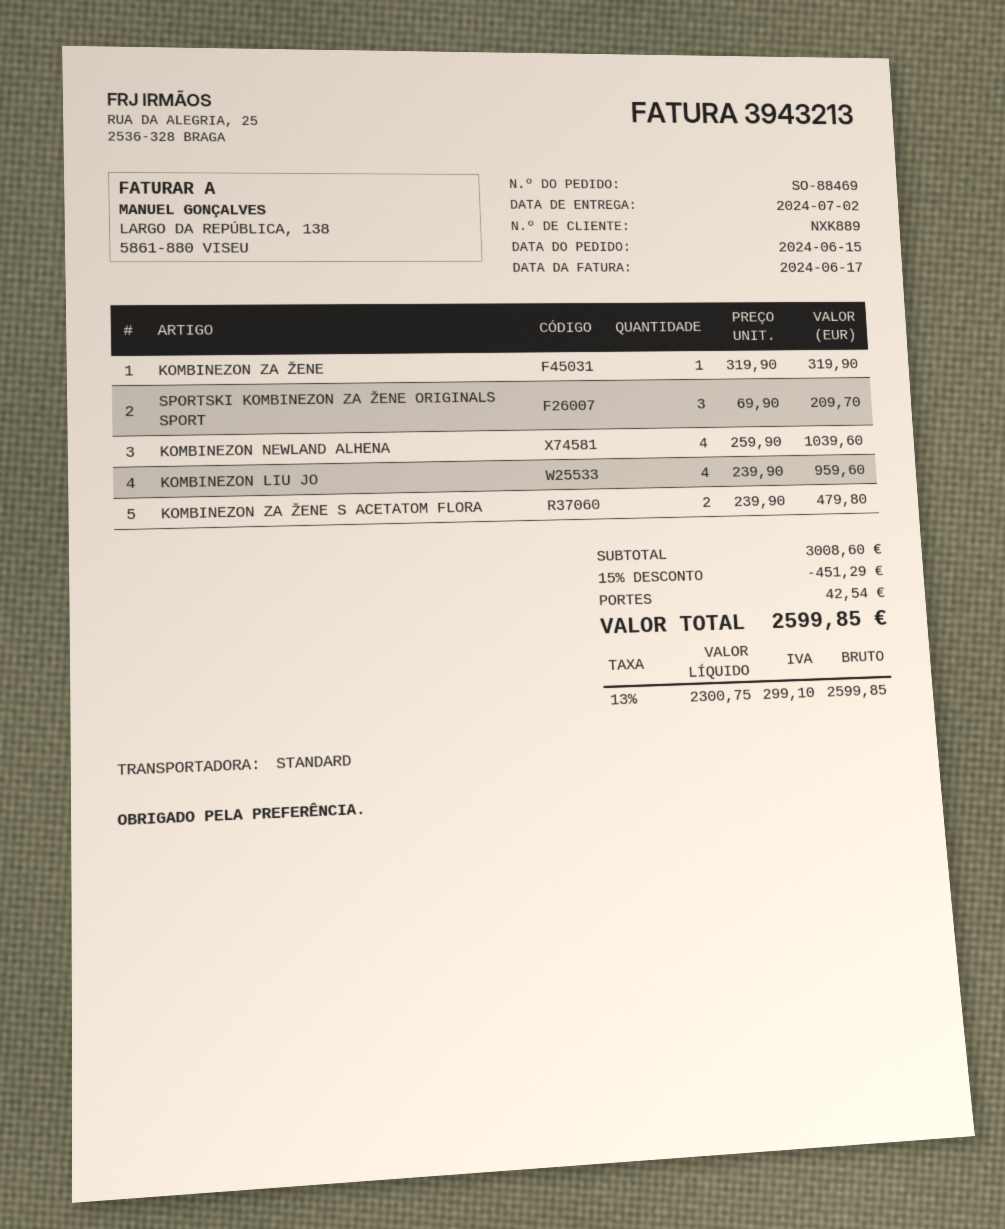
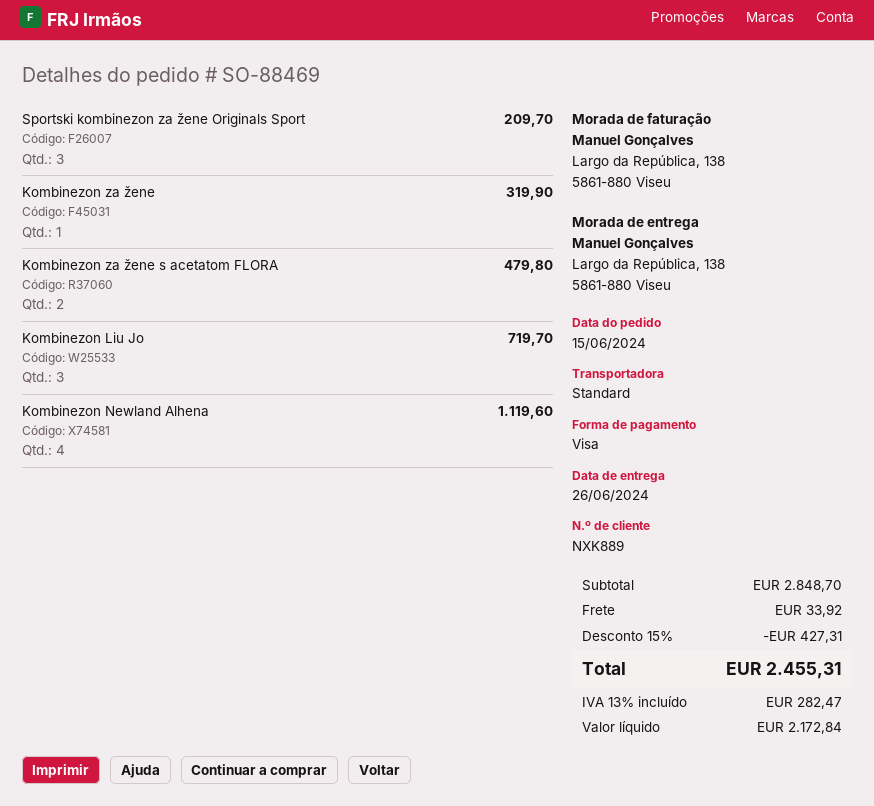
delivery date: 2024-07-02 -> 2024-06-26
KOMBINEZON NEWLAND ALHENA: 4 for 1039.60 -> 4 for 1119.60
KOMBINEZON LIU JO: 4 for 959.60 -> 3 for 719.70
subtotal: 3008.60 -> 2848.70
discount: 15% = 451.29 -> 15% = 427.31
shipping: 42.54 -> 33.92
net: 2300.75 -> 2172.84
tax: 13% = 299.10 -> 13% = 282.47
total: 2599.85 -> 2455.31

